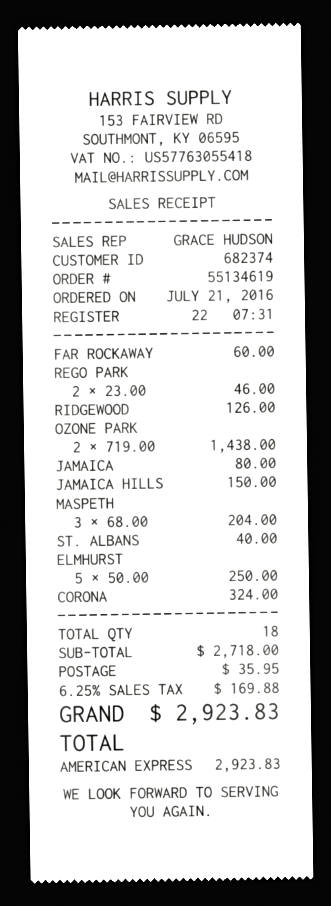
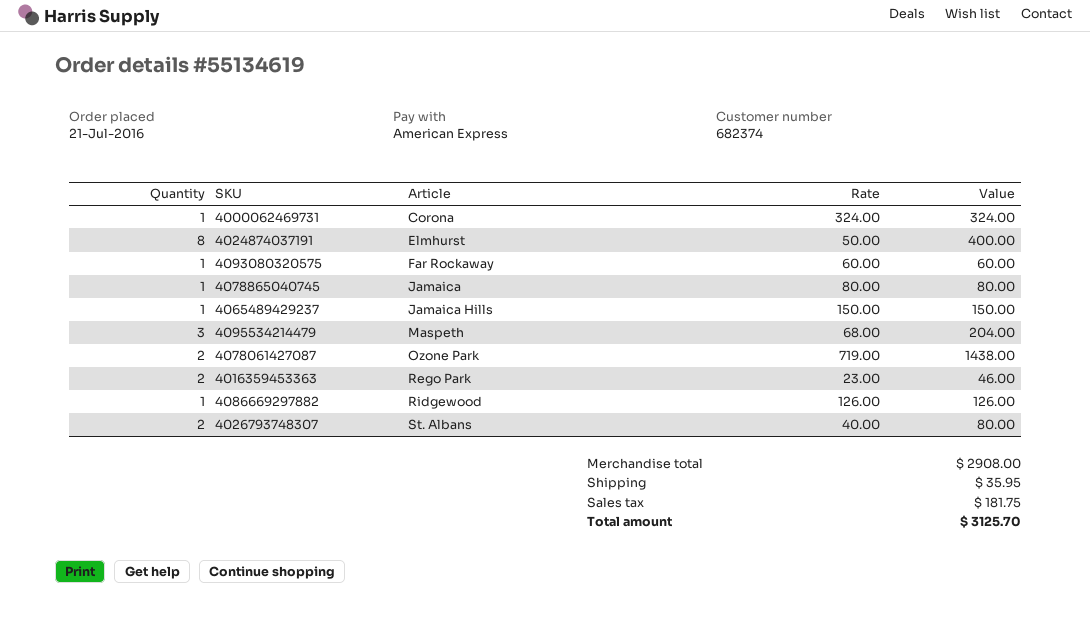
ST. ALBANS: 1 x 40.00 = 40.00 -> 2 x 40.00 = 80.00
ELMHURST: 5 x 50.00 = 250.00 -> 8 x 50.00 = 400.00
subtotal: 2718.00 -> 2908.00
tax: 169.88 -> 181.75
total: 2923.83 -> 3125.70

